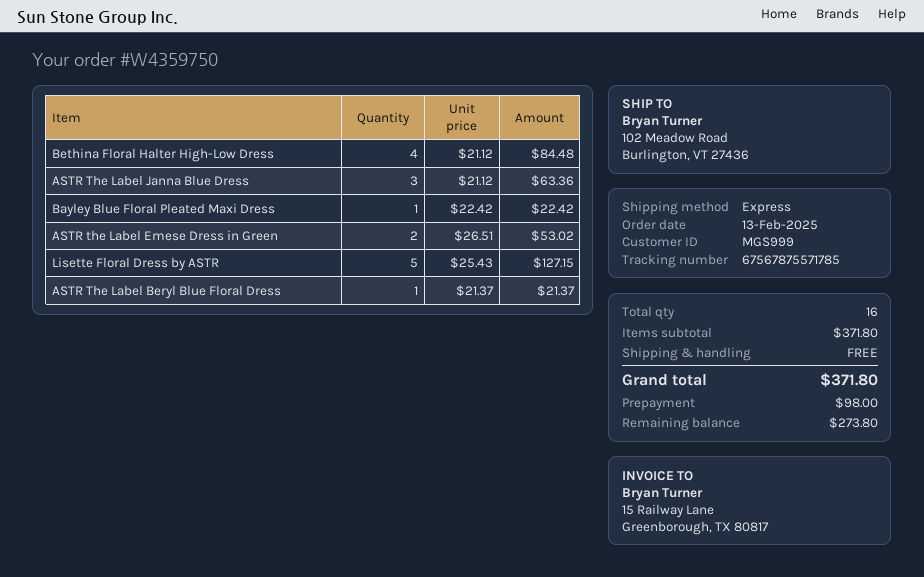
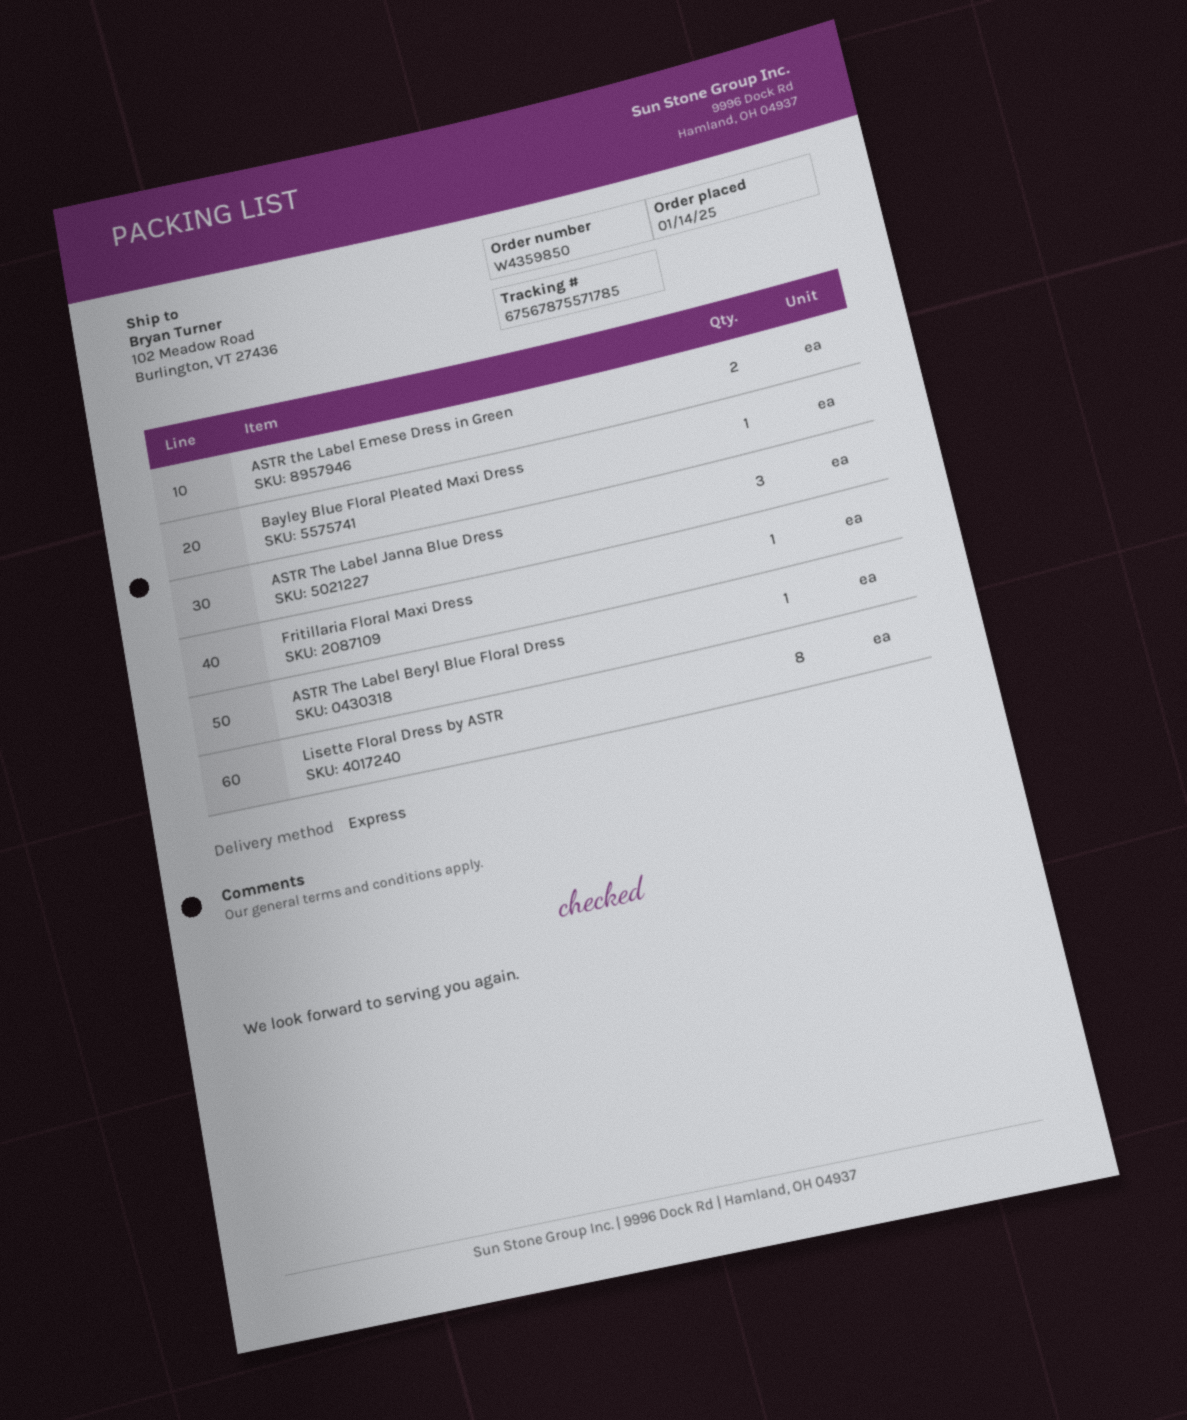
order number: W4359750 -> W4359850
order date: 2025-02-13 -> 2025-01-14
Bethina Floral Halter High-Low Dress: 4 -> none
Lisette Floral Dress by ASTR: 5 -> 8
Fritillaria Floral Maxi Dress: none -> 1

